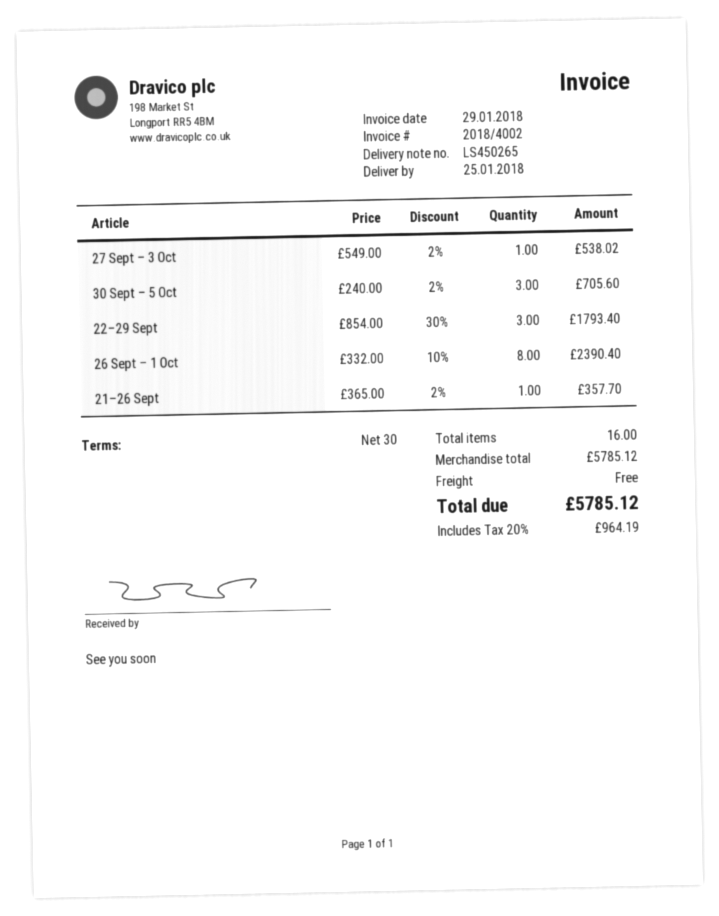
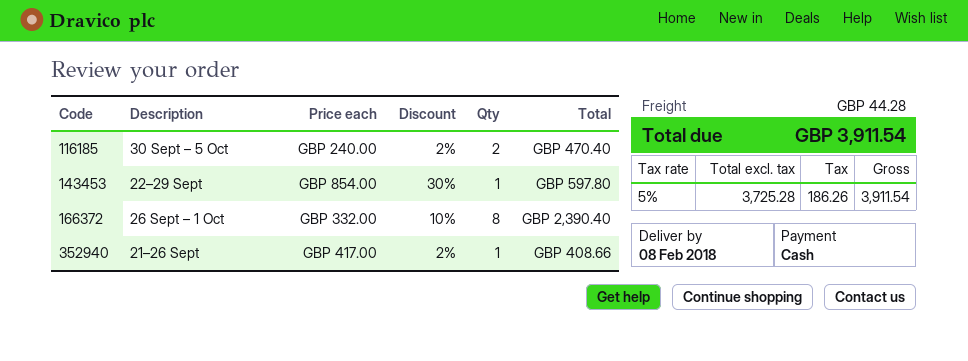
delivery date: 2018-01-25 -> 2018-02-08
27 Sept – 3 Oct: 1 x 549.00 - 2% = 538.02 -> none
30 Sept – 5 Oct: 3 x 240.00 - 2% = 705.60 -> 2 x 240.00 - 2% = 470.40
22–29 Sept: 3 x 854.00 - 30% = 1793.40 -> 1 x 854.00 - 30% = 597.80
21–26 Sept: 1 x 365.00 - 2% = 357.70 -> 1 x 417.00 - 2% = 408.66
shipping: 0.00 -> 44.28
tax: 20% = 964.19 -> 5% = 186.26
total: 5785.12 -> 3911.54

